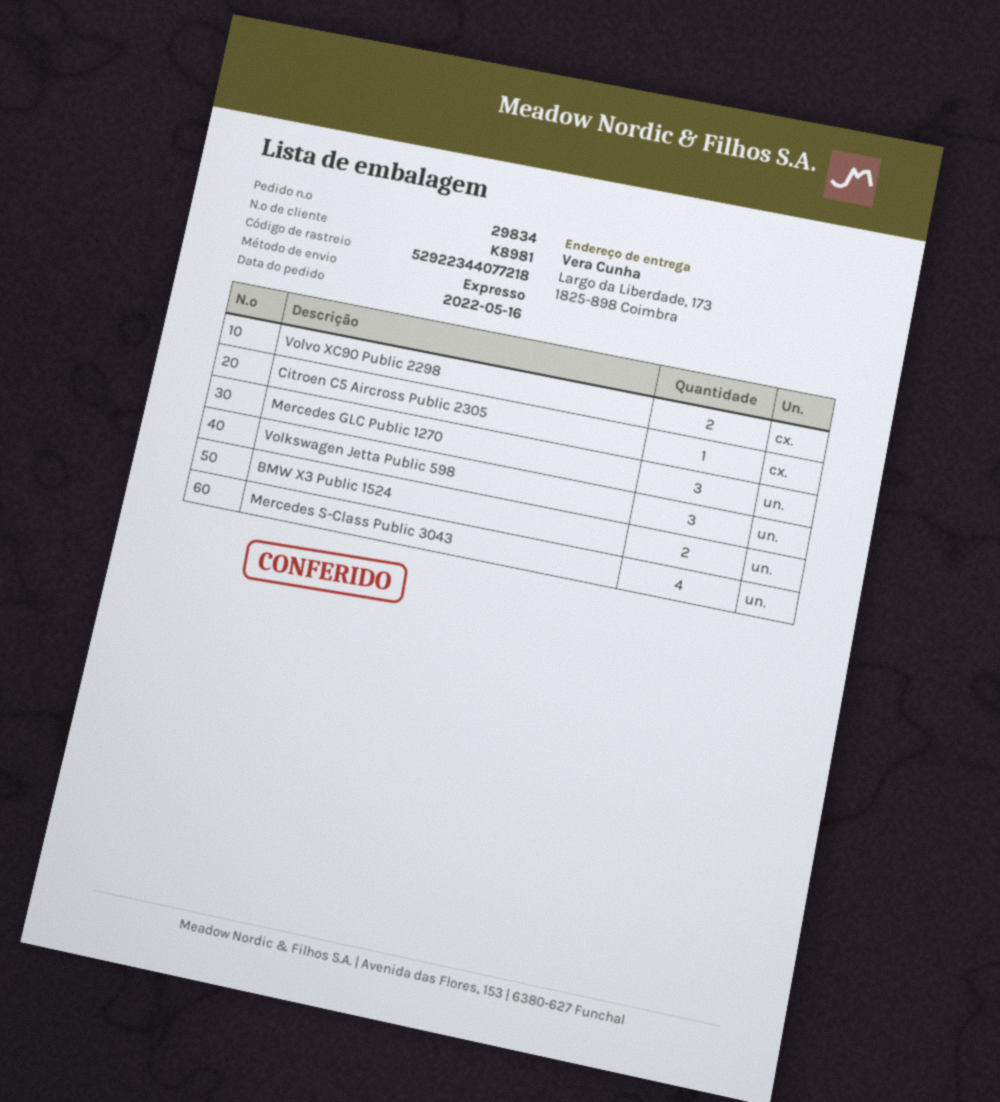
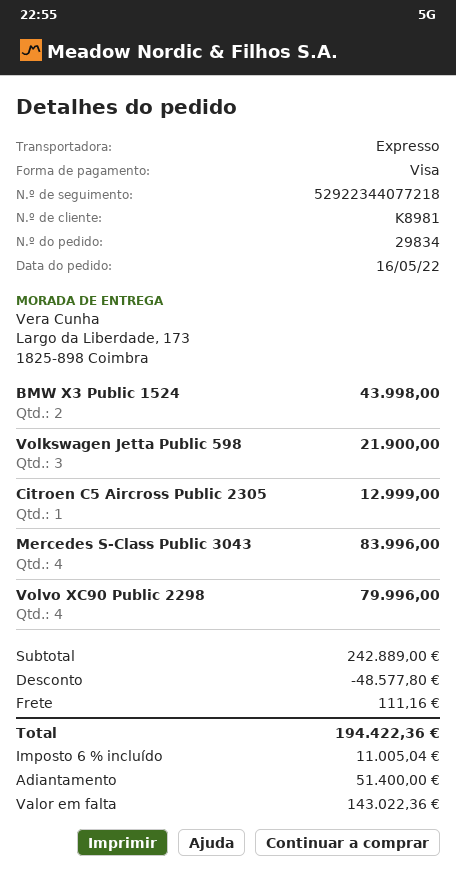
Volvo XC90 Public 2298: 2 -> 4
Mercedes GLC Public 1270: 3 -> none

